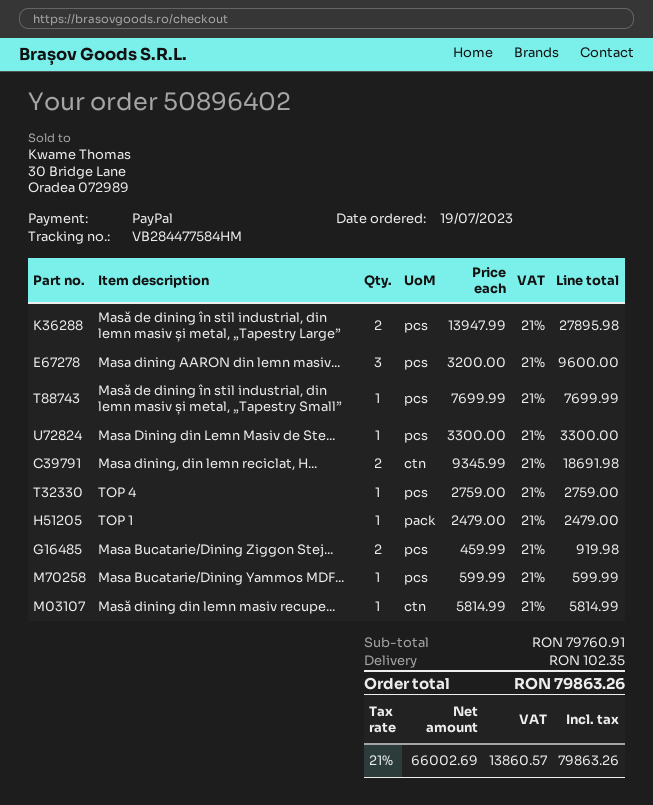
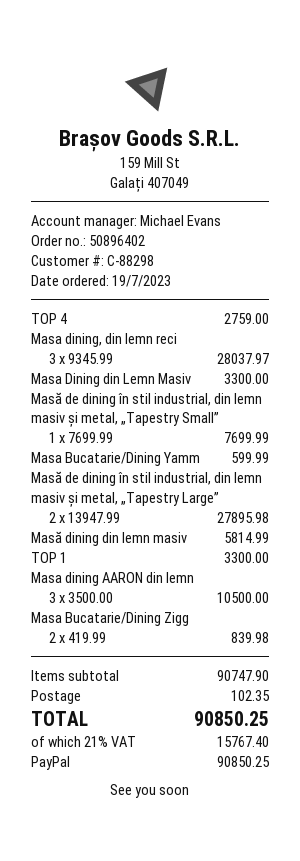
Masa dining AARON din lemn masiv...: 3 x 3200.00 = 9600.00 -> 3 x 3500.00 = 10500.00
Masa dining, din lemn reciclat, H...: 2 x 9345.99 = 18691.98 -> 3 x 9345.99 = 28037.97
TOP 1: 1 x 2479.00 = 2479.00 -> 1 x 3300.00 = 3300.00
Masa Bucatarie/Dining Ziggon Stej...: 2 x 459.99 = 919.98 -> 2 x 419.99 = 839.98
subtotal: 79760.91 -> 90747.90
tax: 21% = 13860.57 -> 21% = 15767.40
total: 79863.26 -> 90850.25

